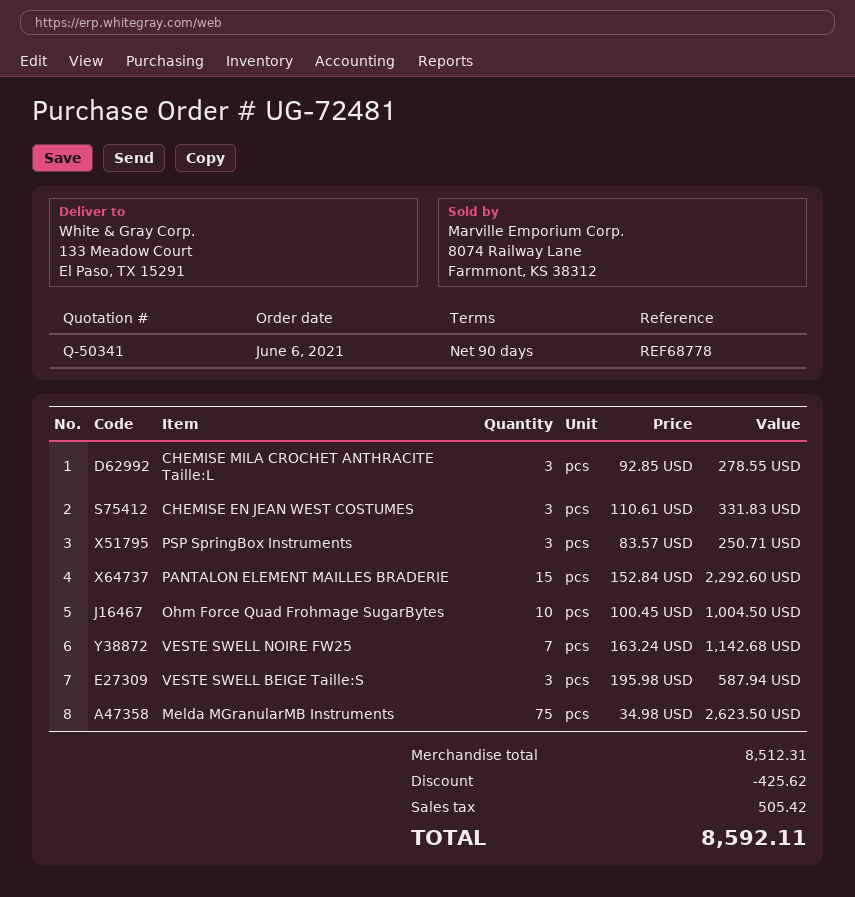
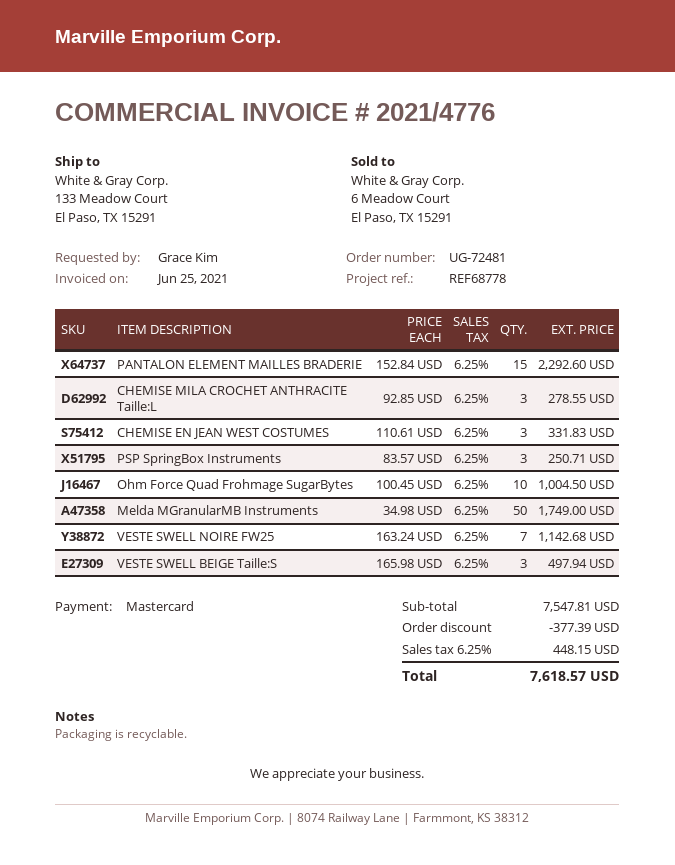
VESTE SWELL BEIGE Taille:S: 3 x 195.98 = 587.94 -> 3 x 165.98 = 497.94
Melda MGranularMB Instruments: 75 x 34.98 = 2623.50 -> 50 x 34.98 = 1749.00
subtotal: 8512.31 -> 7547.81
discount: 425.62 -> 377.39
tax: 505.42 -> 448.15
total: 8592.11 -> 7618.57

